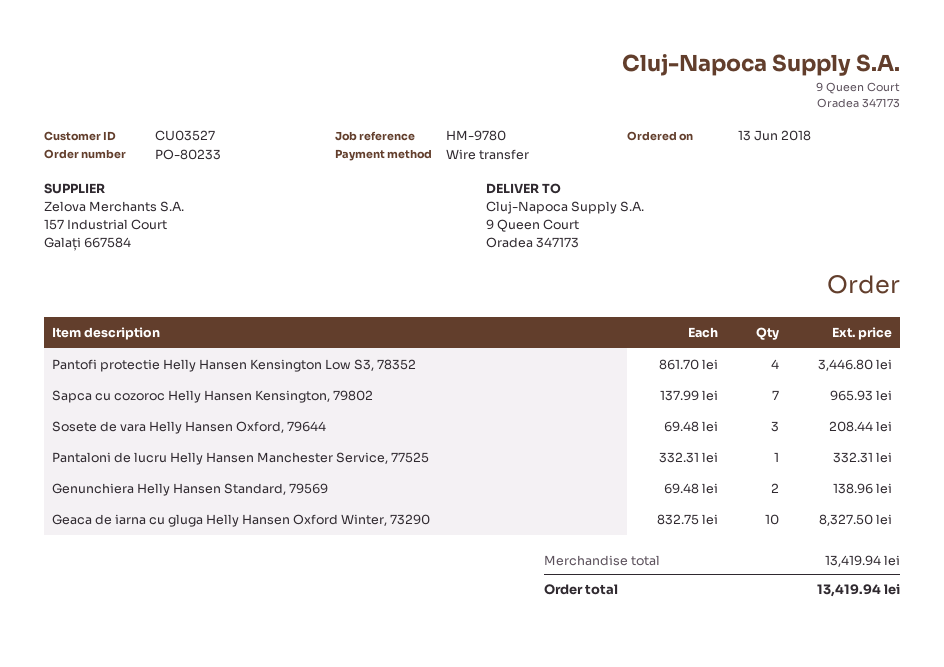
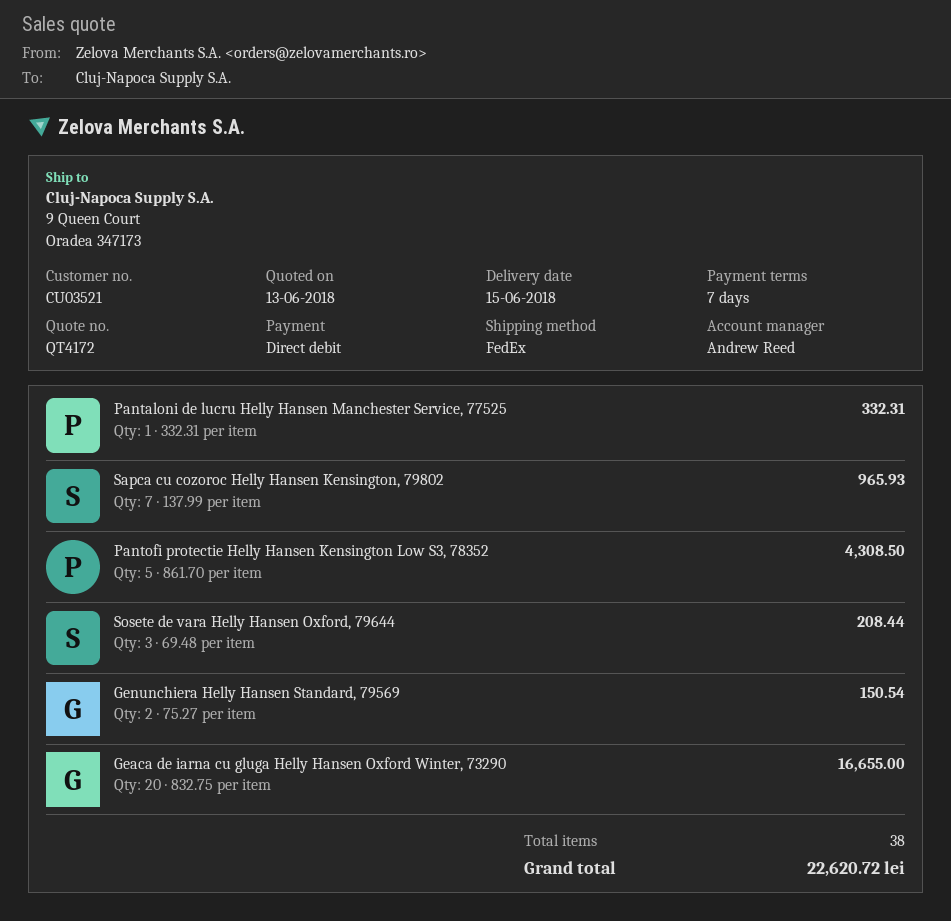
customer number: CU03527 -> CU03521
payment method: bank transfer -> direct debit
Pantofi protectie Helly Hansen Kensington Low S3, 78352: 4 x 861.70 = 3446.80 -> 5 x 861.70 = 4308.50
Genunchiera Helly Hansen Standard, 79569: 2 x 69.48 = 138.96 -> 2 x 75.27 = 150.54
Geaca de iarna cu gluga Helly Hansen Oxford Winter, 73290: 10 x 832.75 = 8327.50 -> 20 x 832.75 = 16655.00
total: 13419.94 -> 22620.72

